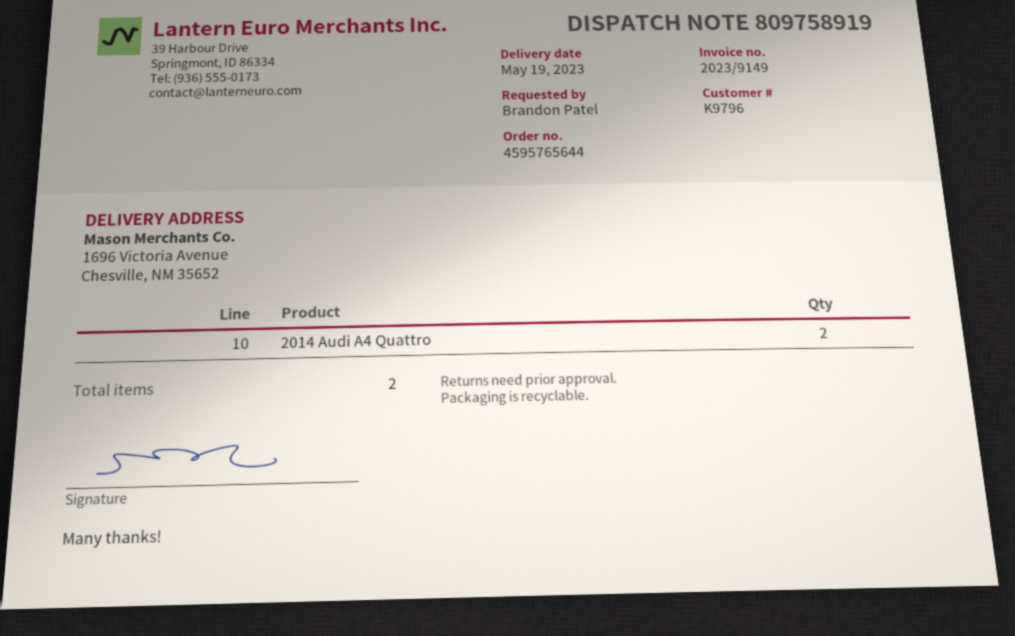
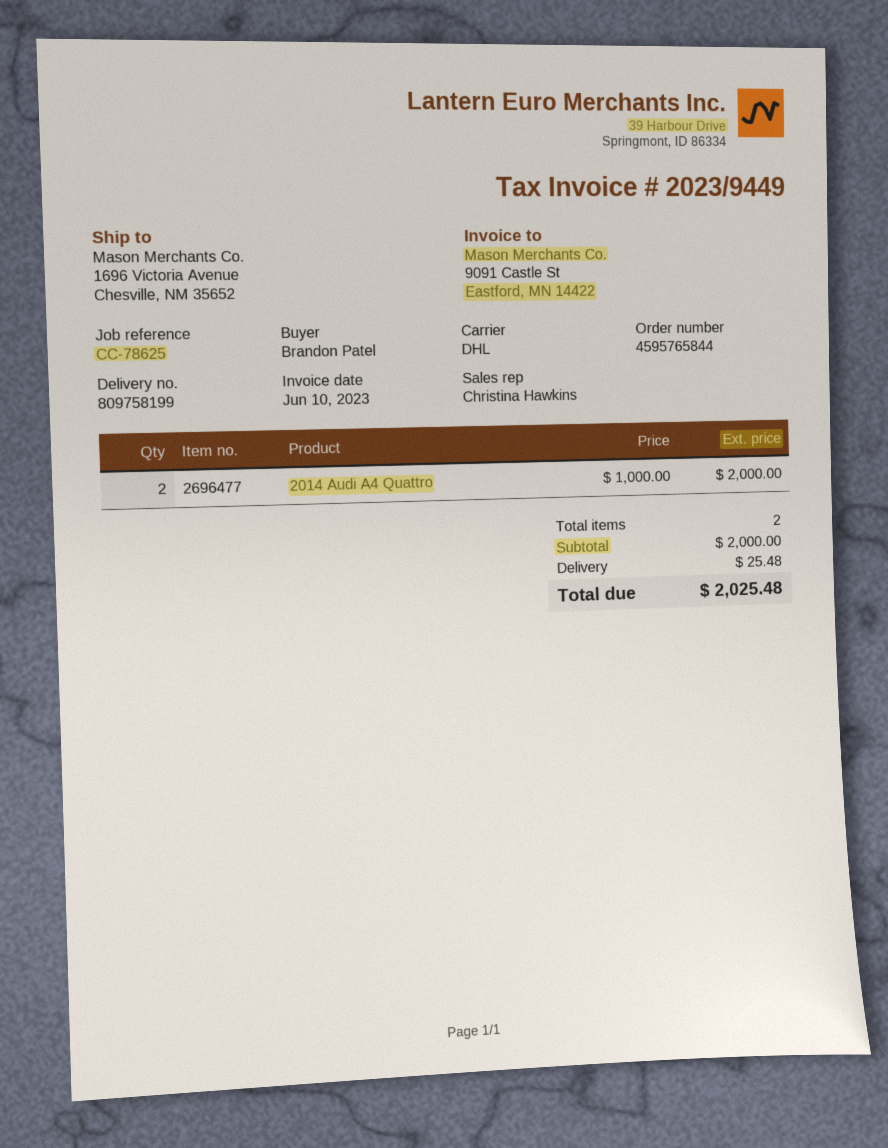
order number: 4595765644 -> 4595765844
delivery note number: 809758919 -> 809758199
invoice number: 2023/9149 -> 2023/9449

